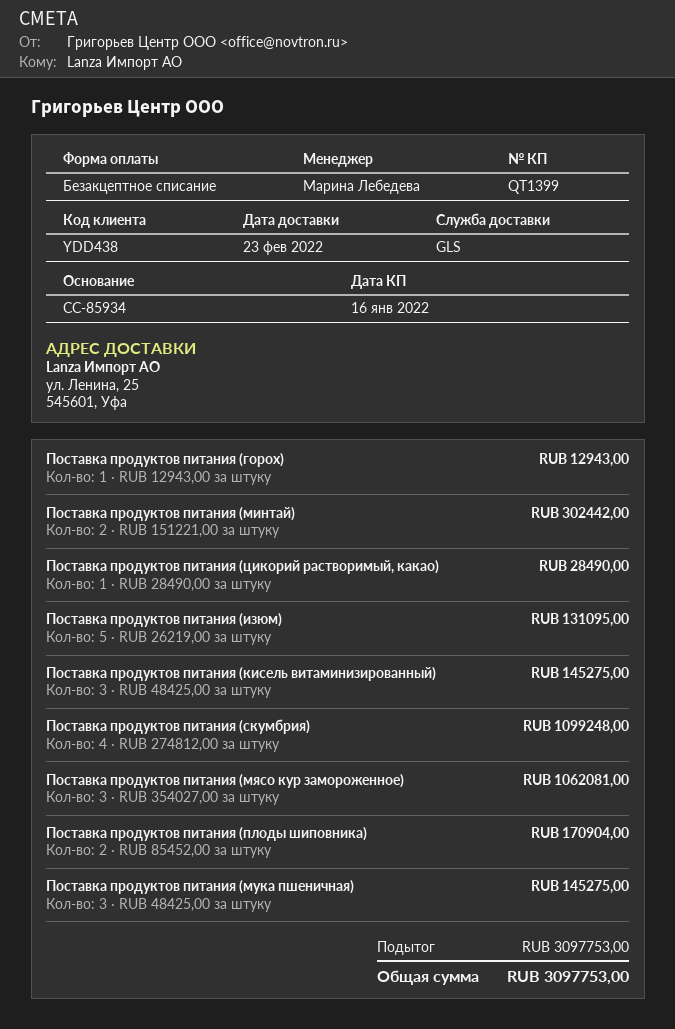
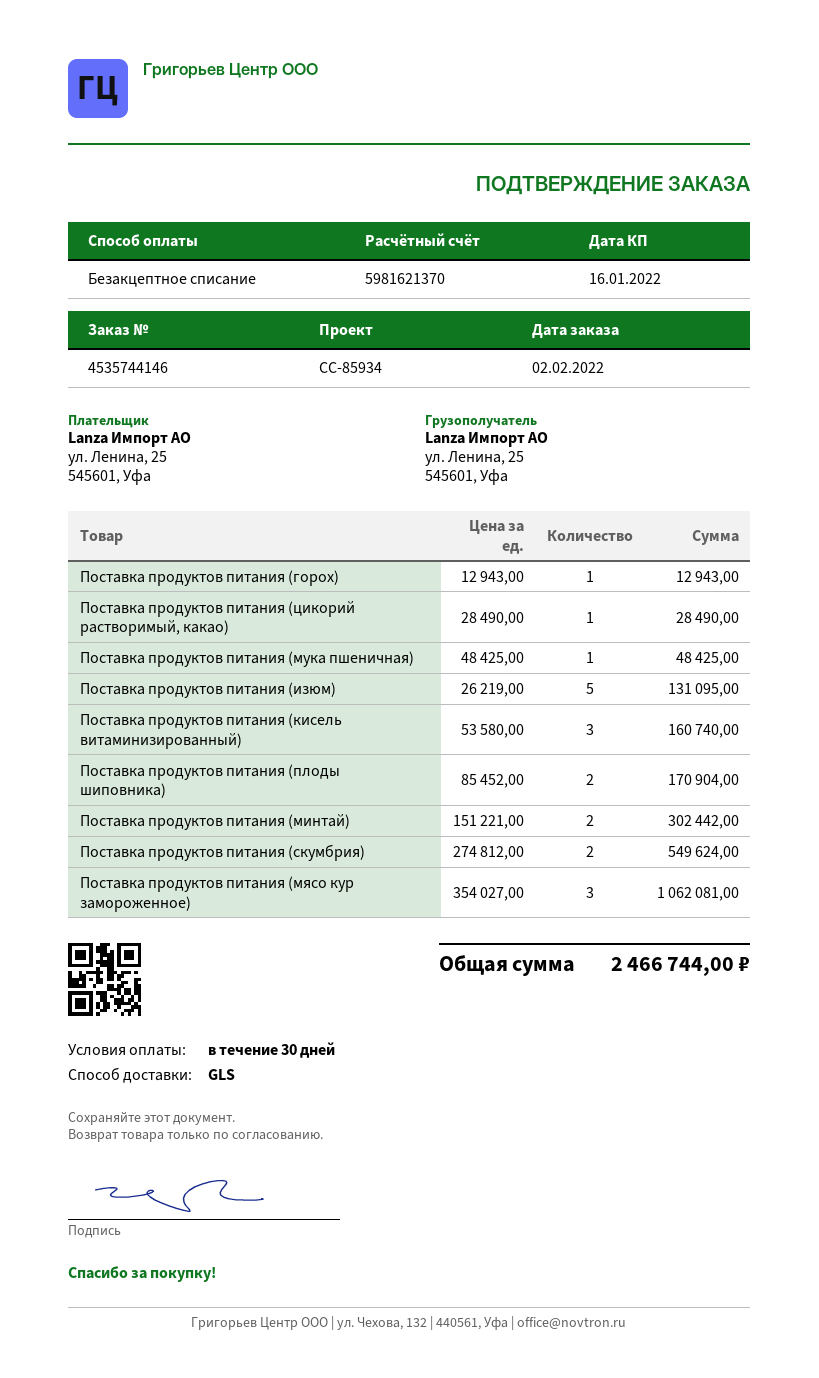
Поставка продуктов питания (кисель витаминизированный): 3 x 48425.00 = 145275.00 -> 3 x 53580.00 = 160740.00
Поставка продуктов питания (скумбрия): 4 x 274812.00 = 1099248.00 -> 2 x 274812.00 = 549624.00
Поставка продуктов питания (мука пшеничная): 3 x 48425.00 = 145275.00 -> 1 x 48425.00 = 48425.00
total: 3097753.00 -> 2466744.00

